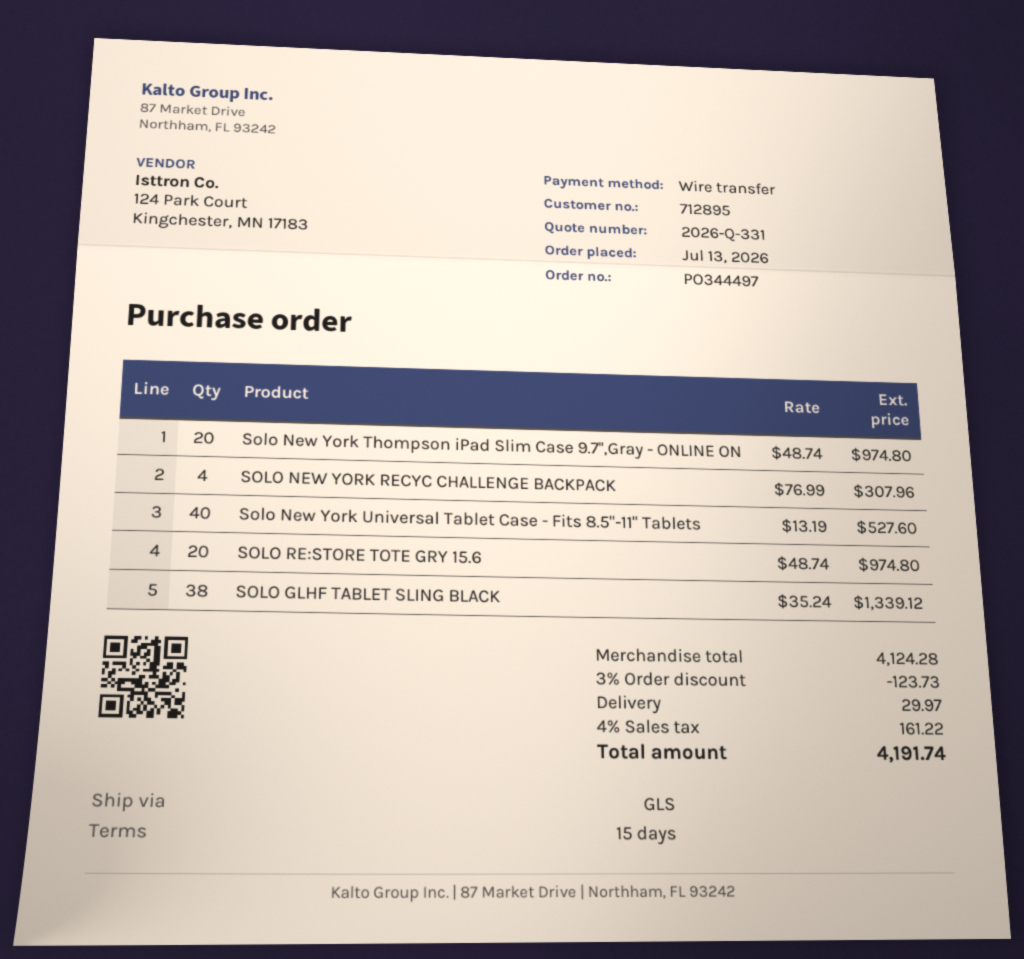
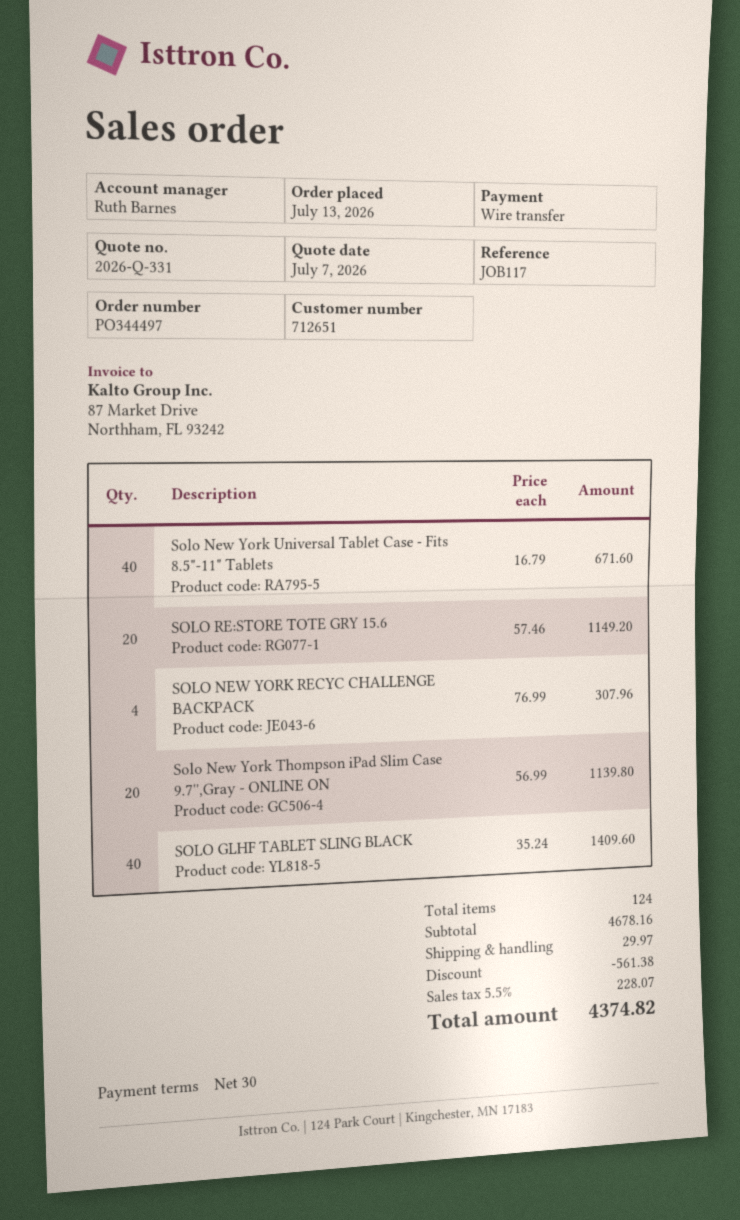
payment terms: 15 days -> 30 days
customer number: 712895 -> 712651
Solo New York Thompson iPad Slim Case 9.7'',Gray - ONLINE ON: 20 x 48.74 = 974.80 -> 20 x 56.99 = 1139.80
Solo New York Universal Tablet Case - Fits 8.5"-11" Tablets: 40 x 13.19 = 527.60 -> 40 x 16.79 = 671.60
SOLO RE:STORE TOTE GRY 15.6: 20 x 48.74 = 974.80 -> 20 x 57.46 = 1149.20
SOLO GLHF TABLET SLING BLACK: 38 x 35.24 = 1339.12 -> 40 x 35.24 = 1409.60
subtotal: 4124.28 -> 4678.16
discount: 123.73 -> 561.38
tax: 4% = 161.22 -> 5.5% = 228.07
total: 4191.74 -> 4374.82

